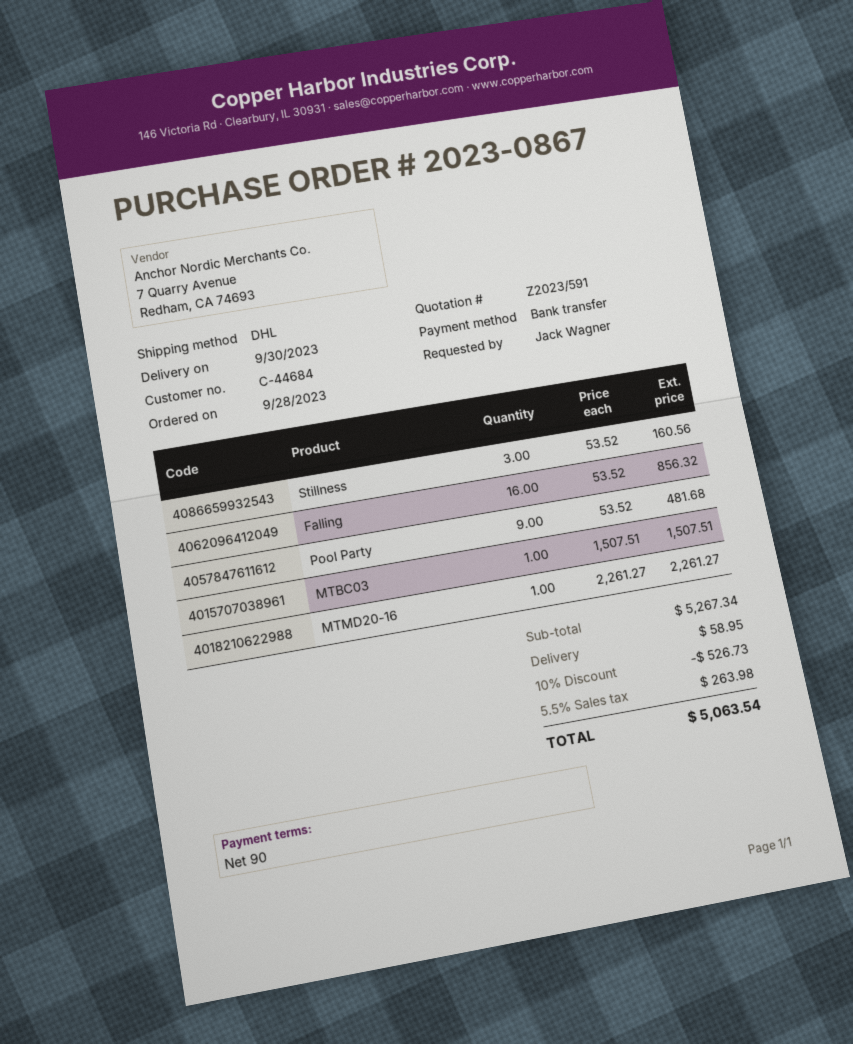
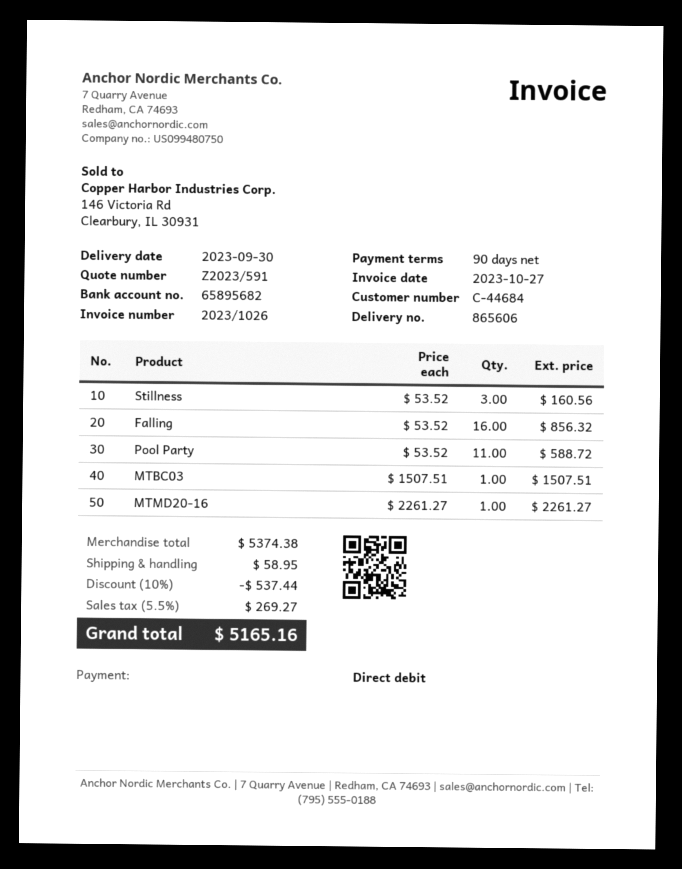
payment method: bank transfer -> direct debit
Pool Party: 9 x 53.52 = 481.68 -> 11 x 53.52 = 588.72
subtotal: 5267.34 -> 5374.38
discount: 10% = 526.73 -> 10% = 537.44
tax: 5.5% = 263.98 -> 5.5% = 269.27
total: 5063.54 -> 5165.16

